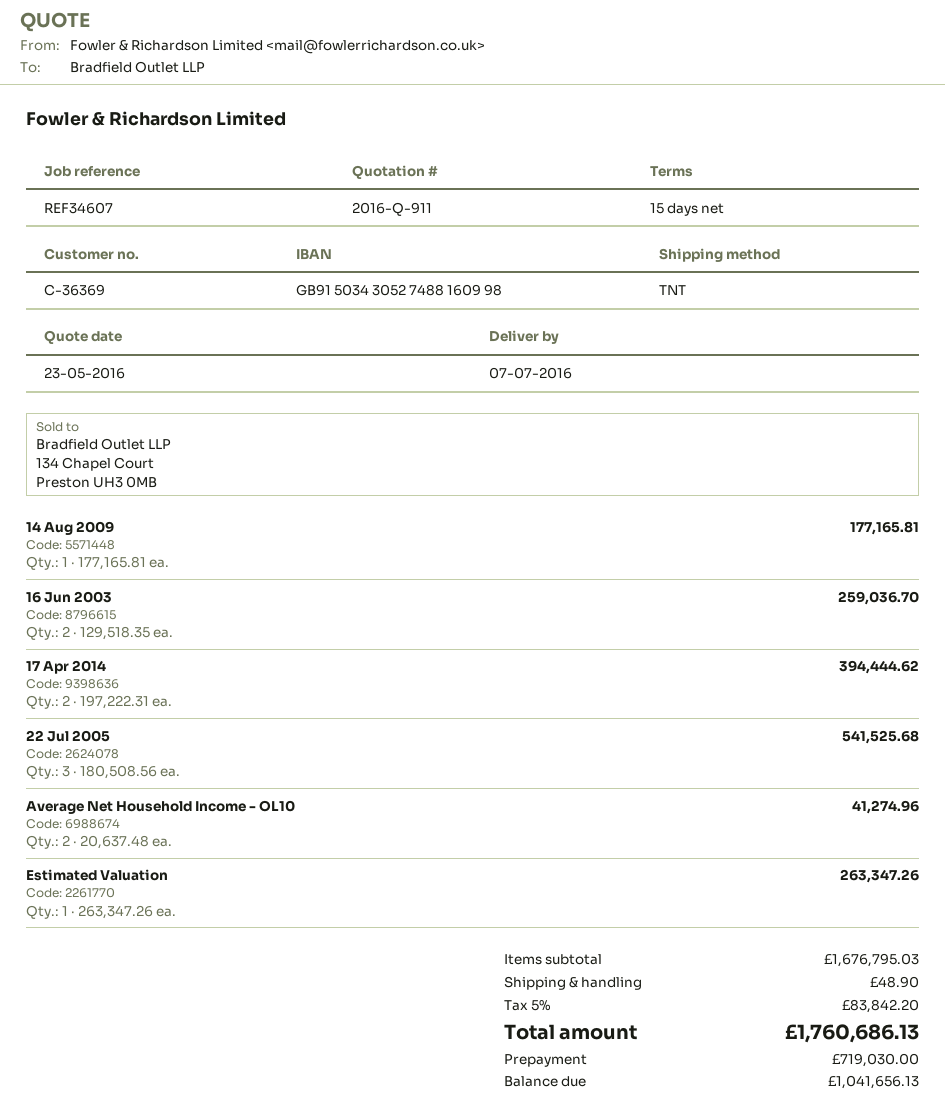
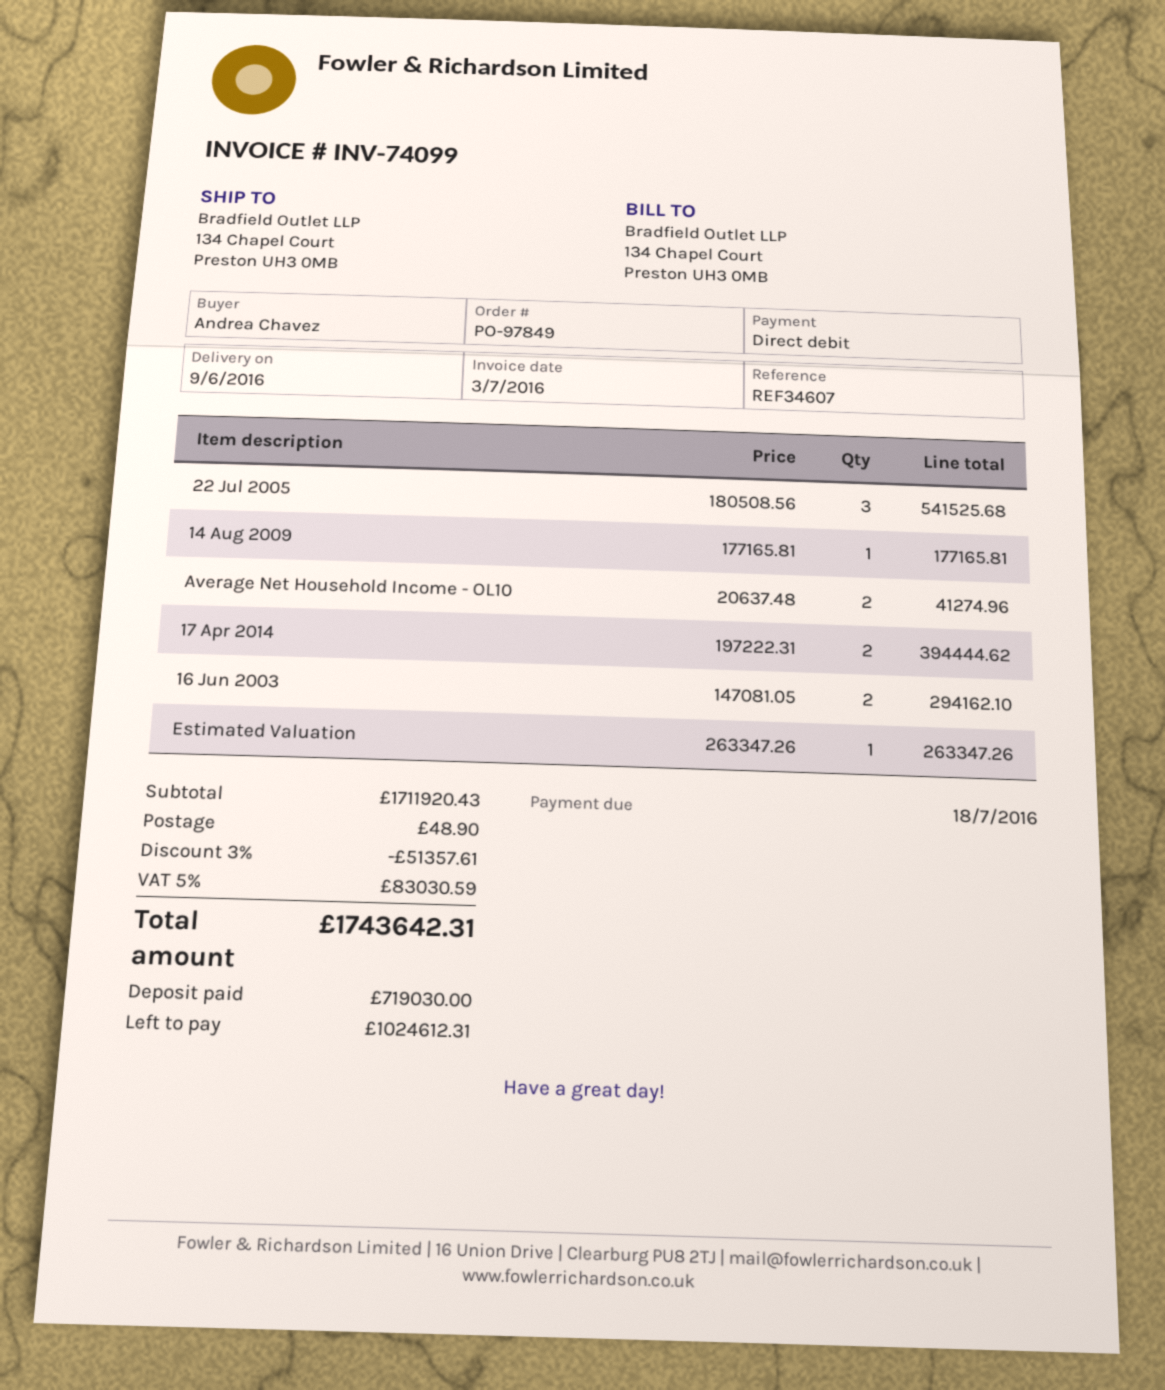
delivery date: 2016-07-07 -> 2016-06-09
16 Jun 2003: 2 x 129518.35 = 259036.70 -> 2 x 147081.05 = 294162.10
subtotal: 1676795.03 -> 1711920.43
discount: none -> 3% = 51357.61
tax: 5% = 83842.20 -> 5% = 83030.59
total: 1760686.13 -> 1743642.31
balance: 1041656.13 -> 1024612.31

